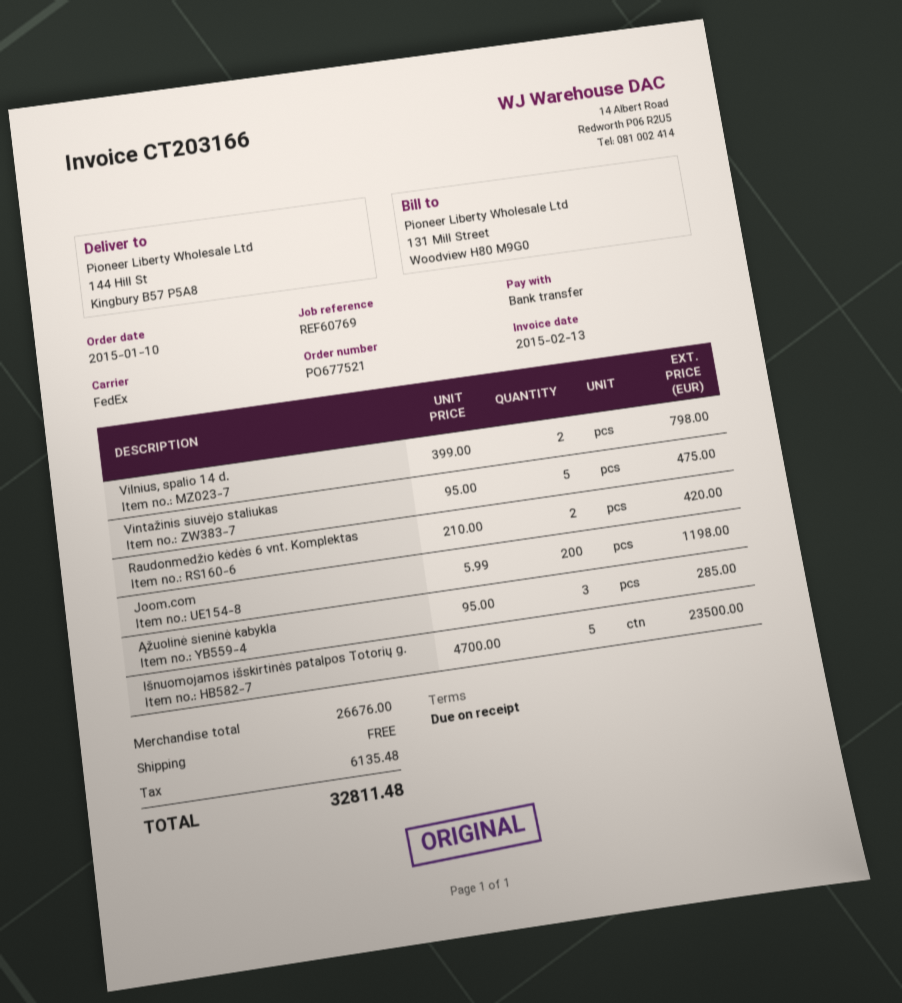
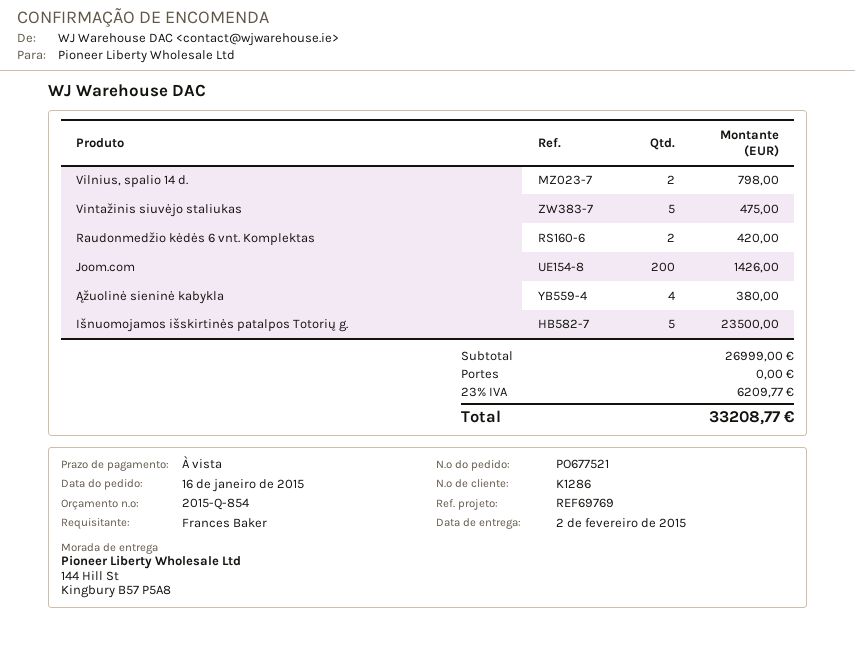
order date: 2015-01-10 -> 2015-01-16
reference: REF60769 -> REF69769
Joom.com: 200 for 1198.00 -> 200 for 1426.00
Ąžuolinė sieninė kabykla: 3 for 285.00 -> 4 for 380.00
subtotal: 26676.00 -> 26999.00
tax: 6135.48 -> 6209.77
total: 32811.48 -> 33208.77

